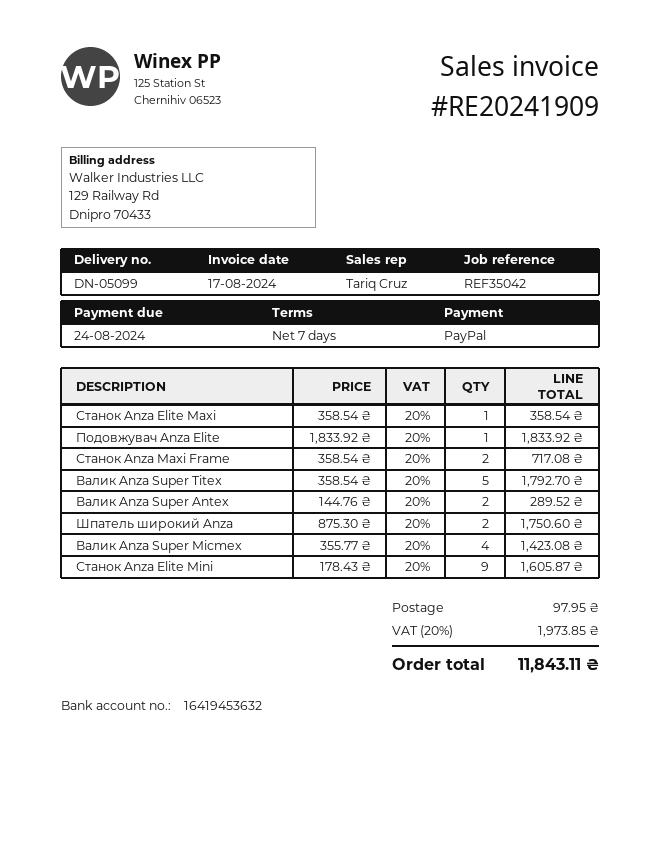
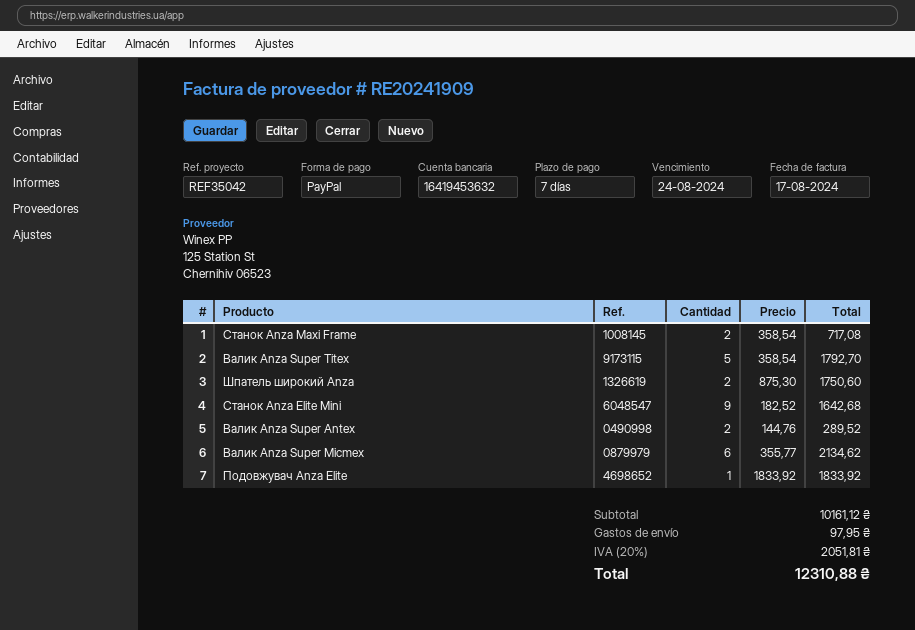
Станок Anza Elite Maxi: 1 x 358.54 = 358.54 -> none
Валик Anza Super Micmex: 4 x 355.77 = 1423.08 -> 6 x 355.77 = 2134.62
Станок Anza Elite Mini: 9 x 178.43 = 1605.87 -> 9 x 182.52 = 1642.68
tax: 20% = 1973.85 -> 20% = 2051.81
total: 11843.11 -> 12310.88

